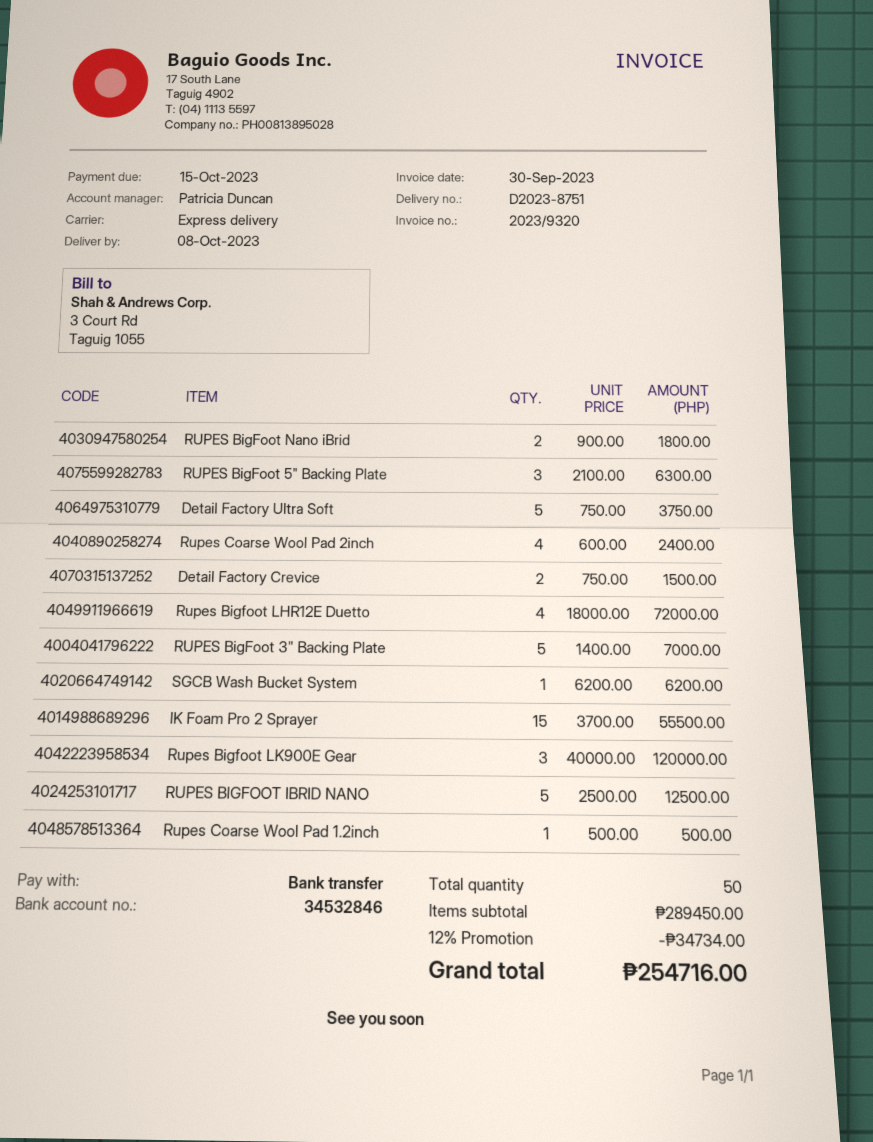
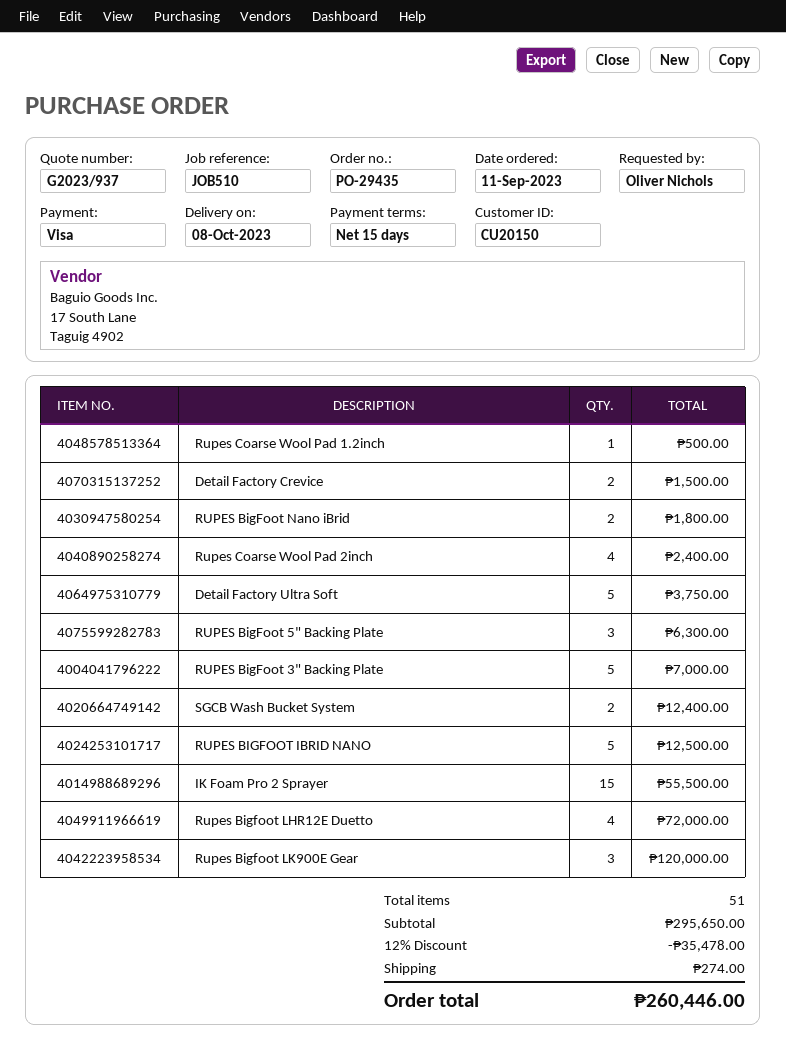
payment method: bank transfer -> Visa
SGCB Wash Bucket System: 1 for 6200.00 -> 2 for 12400.00
total quantity: 50 -> 51
subtotal: 289450.00 -> 295650.00
discount: 12% = 34734.00 -> 12% = 35478.00
shipping: none -> 274.00
total: 254716.00 -> 260446.00

